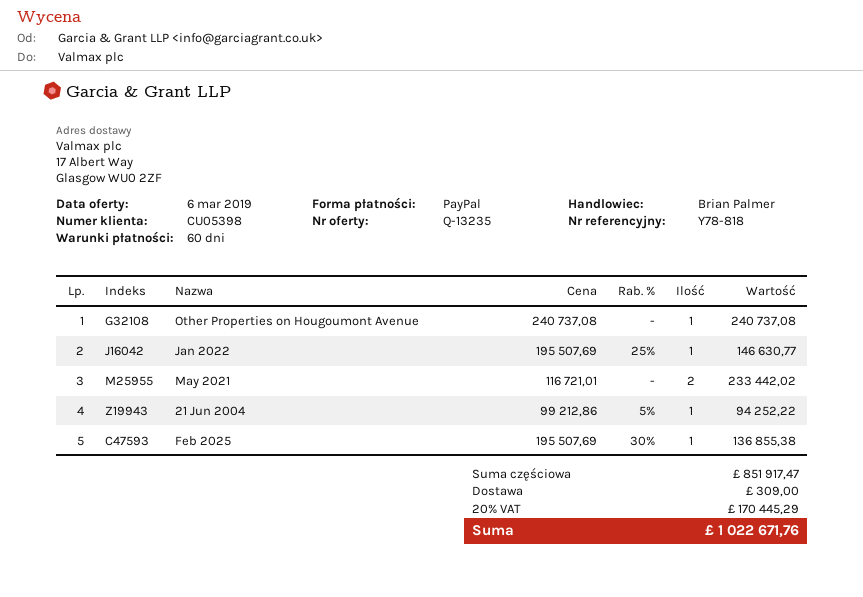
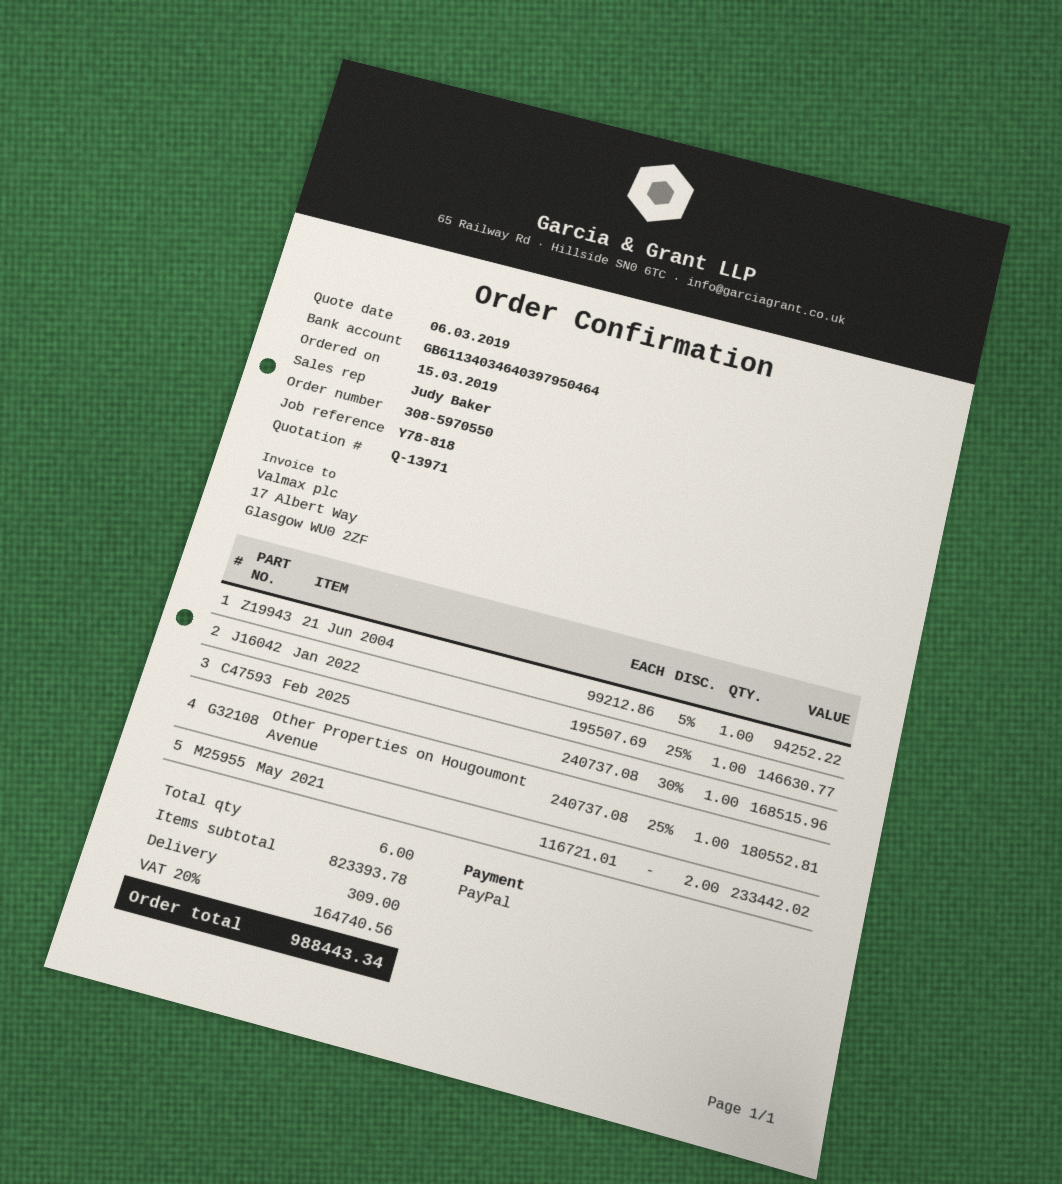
quote number: Q-13235 -> Q-13971
sales rep: Brian Palmer -> Judy Baker
Other Properties on Hougoumont Avenue: 1 x 240737.08 = 240737.08 -> 1 x 240737.08 - 25% = 180552.81
Feb 2025: 1 x 195507.69 - 30% = 136855.38 -> 1 x 240737.08 - 30% = 168515.96
subtotal: 851917.47 -> 823393.78
tax: 20% = 170445.29 -> 20% = 164740.56
total: 1022671.76 -> 988443.34

